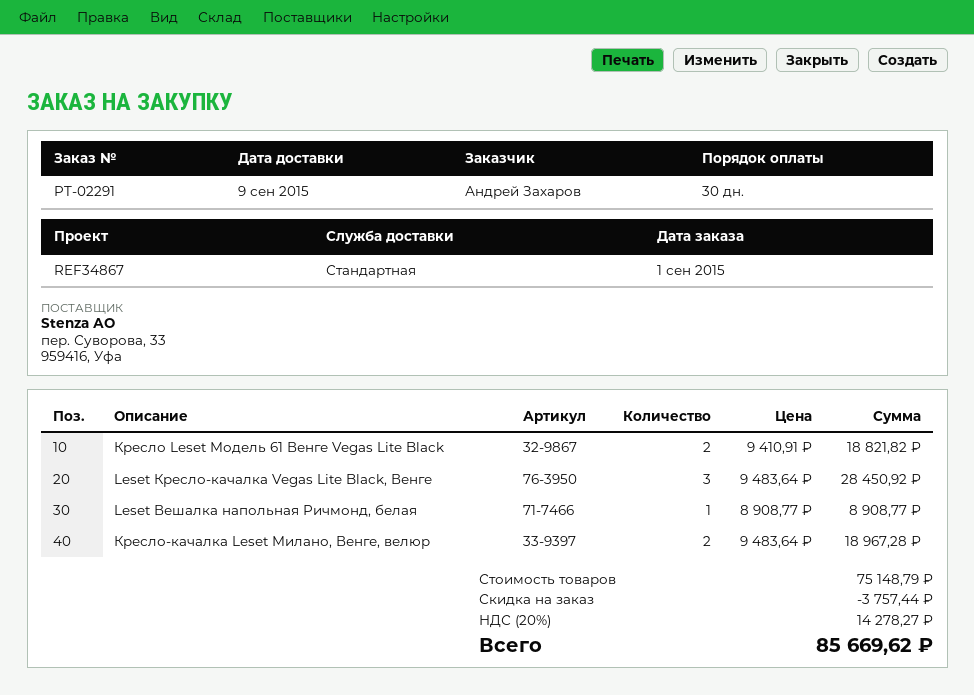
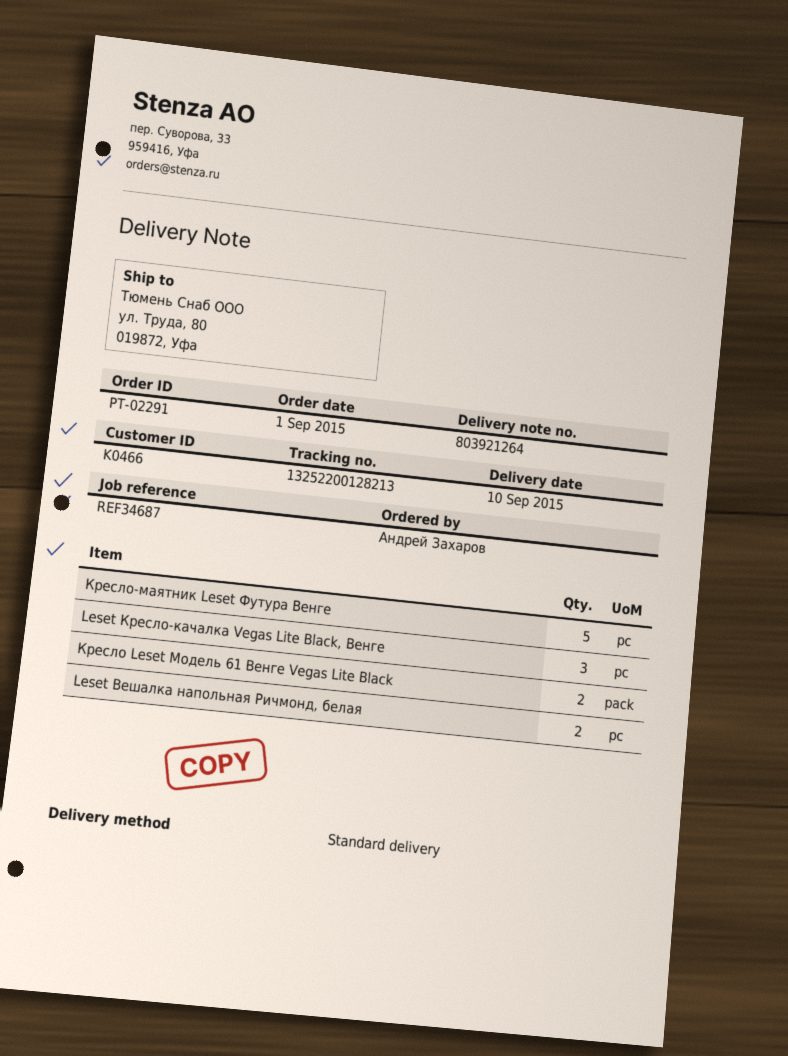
delivery date: 2015-09-09 -> 2015-09-10
reference: REF34867 -> REF34687
Leset Вешалка напольная Ричмонд, белая: 1 -> 2
Кресло-качалка Leset Милано, Венге, велюр: 2 -> none
Кресло-маятник Leset Футура Венге: none -> 5

